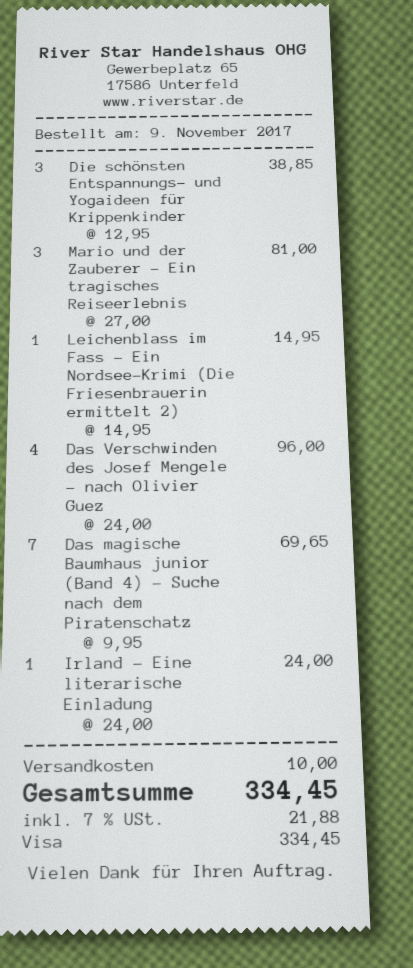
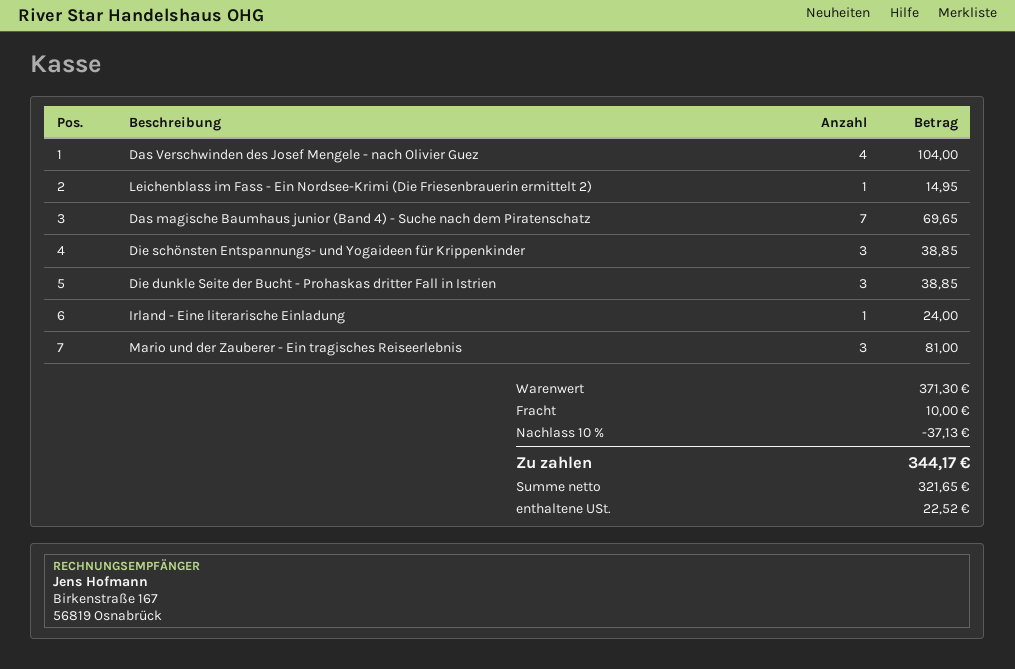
Das Verschwinden des Josef Mengele - nach Olivier Guez: 4 for 96.00 -> 4 for 104.00
Die dunkle Seite der Bucht - Prohaskas dritter Fall in Istrien: none -> 3 for 38.85
discount: none -> 10% = 37.13
tax: 21.88 -> 22.52
total: 334.45 -> 344.17

